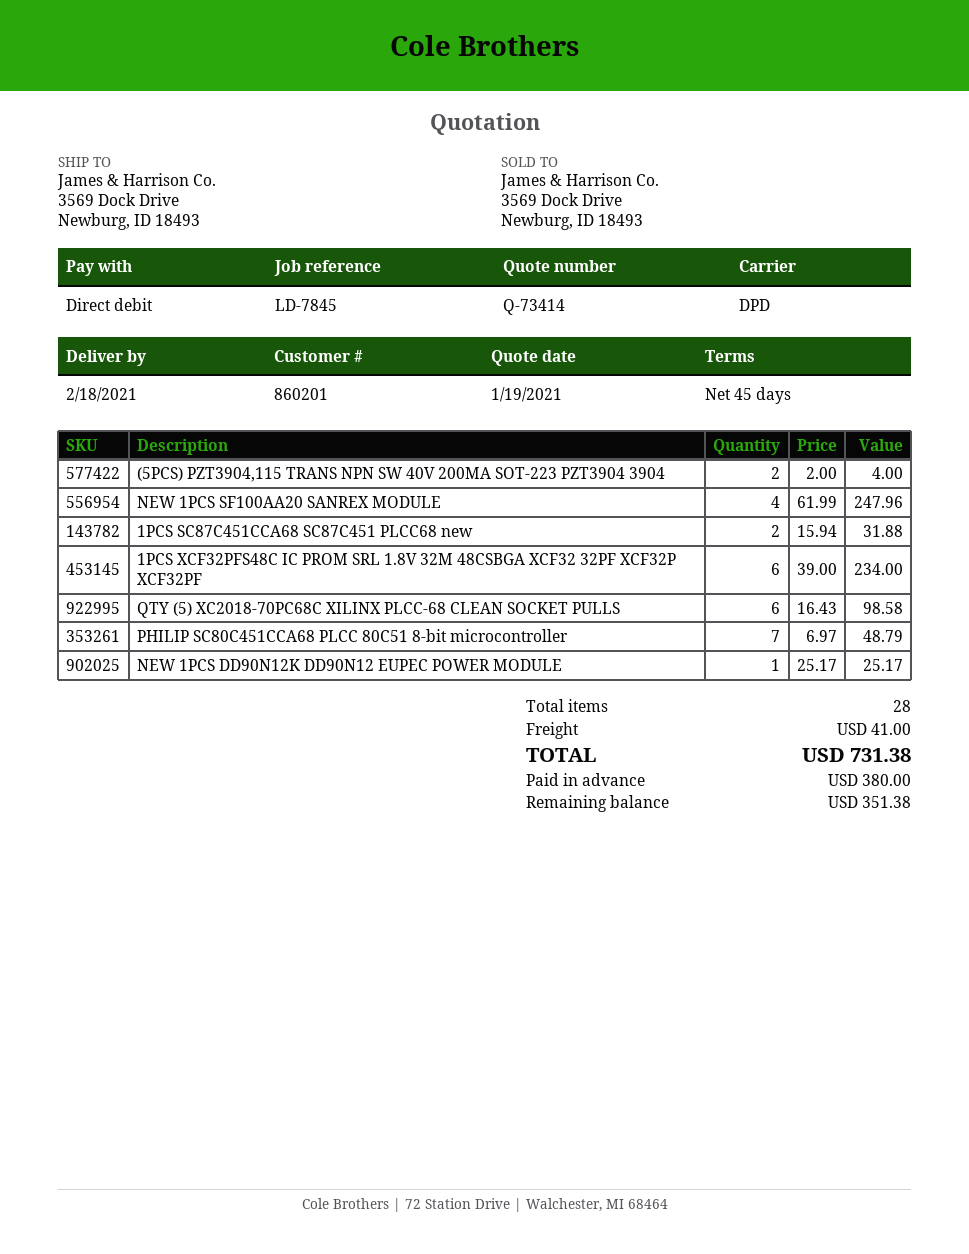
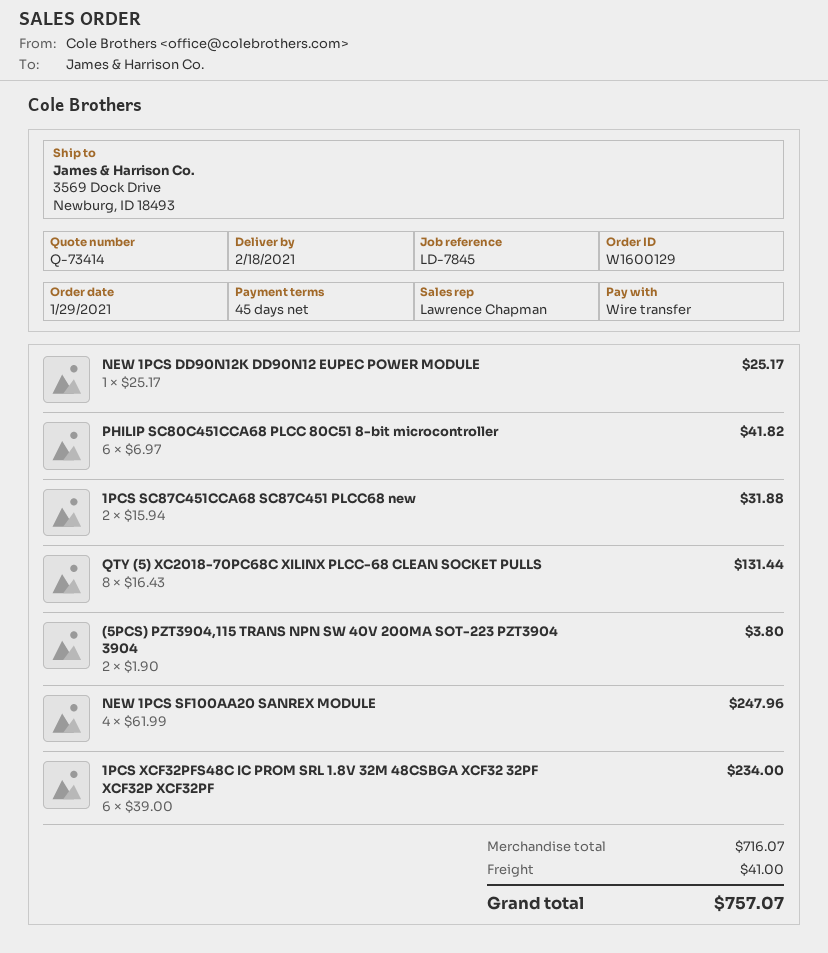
payment method: direct debit -> bank transfer
(5PCS) PZT3904,115 TRANS NPN SW 40V 200MA SOT-223 PZT3904 3904: 2 x 2.00 = 4.00 -> 2 x 1.90 = 3.80
QTY (5) XC2018-70PC68C XILINX PLCC-68 CLEAN SOCKET PULLS: 6 x 16.43 = 98.58 -> 8 x 16.43 = 131.44
PHILIP SC80C451CCA68 PLCC 80C51 8-bit microcontroller: 7 x 6.97 = 48.79 -> 6 x 6.97 = 41.82
total: 731.38 -> 757.07

